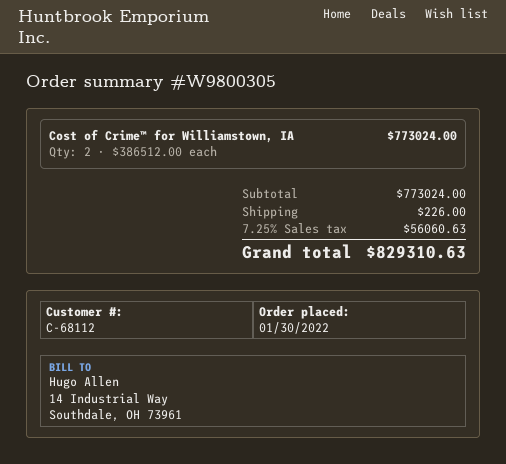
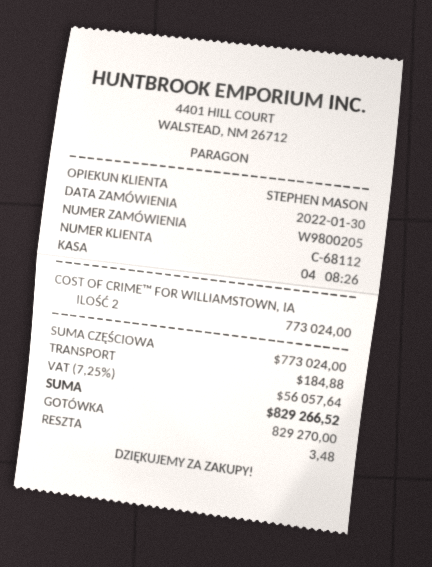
order number: W9800305 -> W9800205
shipping: 226.00 -> 184.88
tax: 7.25% = 56060.63 -> 7.25% = 56057.64
total: 829310.63 -> 829266.52

